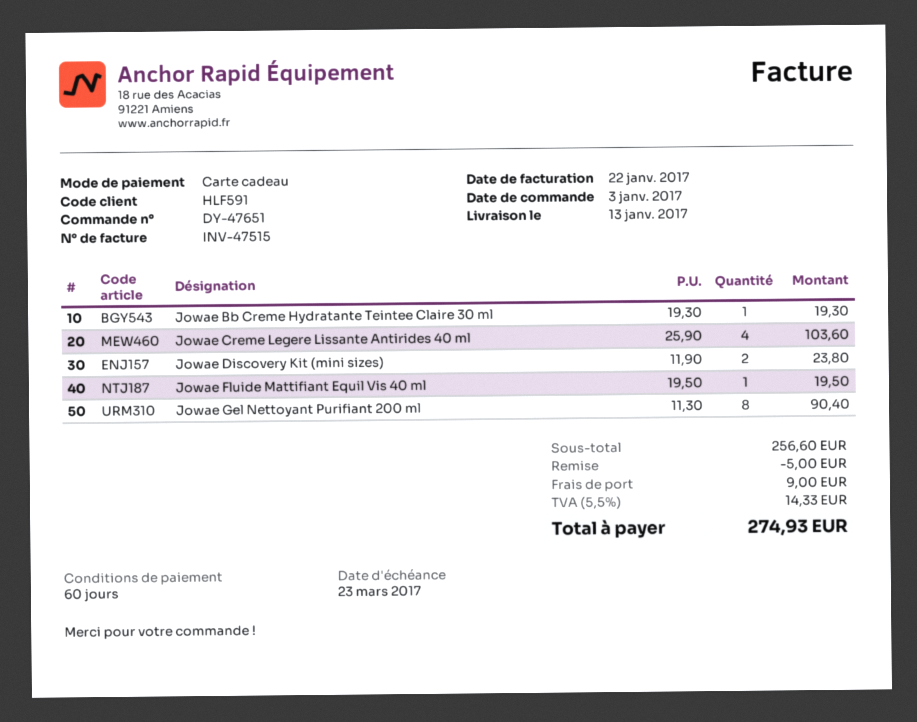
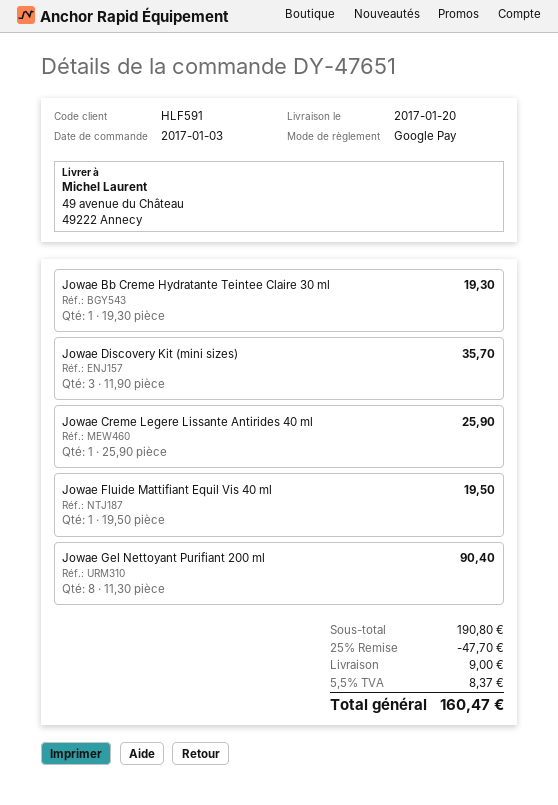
delivery date: 2017-01-13 -> 2017-01-20
payment method: gift card -> Google Pay
Jowae Creme Legere Lissante Antirides 40 ml: 4 x 25.90 = 103.60 -> 1 x 25.90 = 25.90
Jowae Discovery Kit (mini sizes): 2 x 11.90 = 23.80 -> 3 x 11.90 = 35.70
subtotal: 256.60 -> 190.80
discount: 5.00 -> 47.70
tax: 5.5% = 14.33 -> 5.5% = 8.37
total: 274.93 -> 160.47

